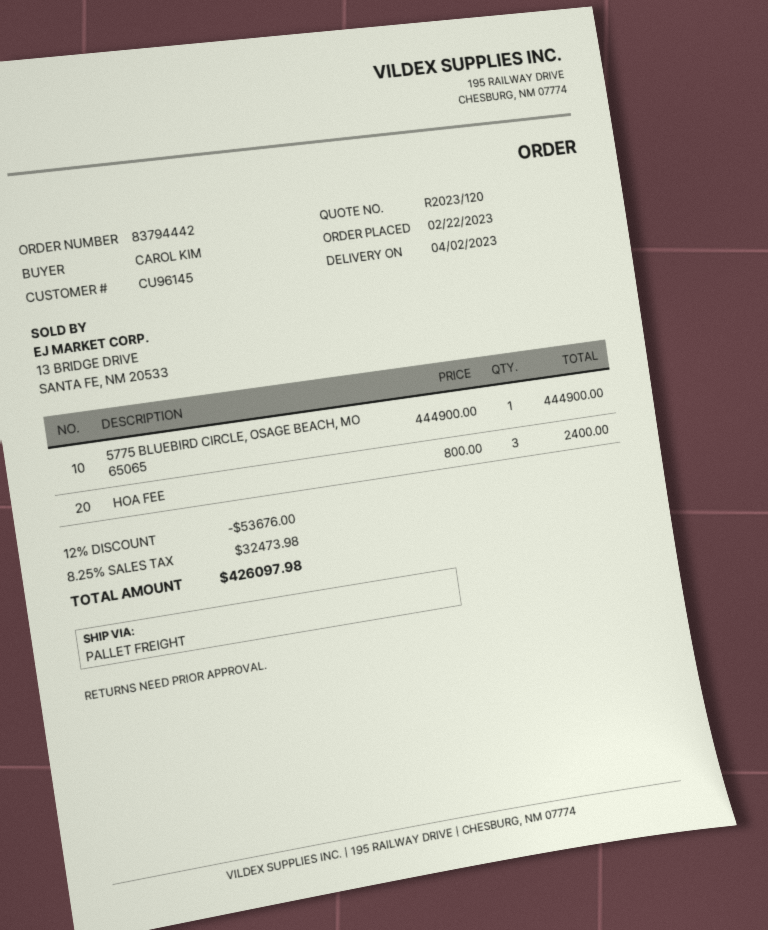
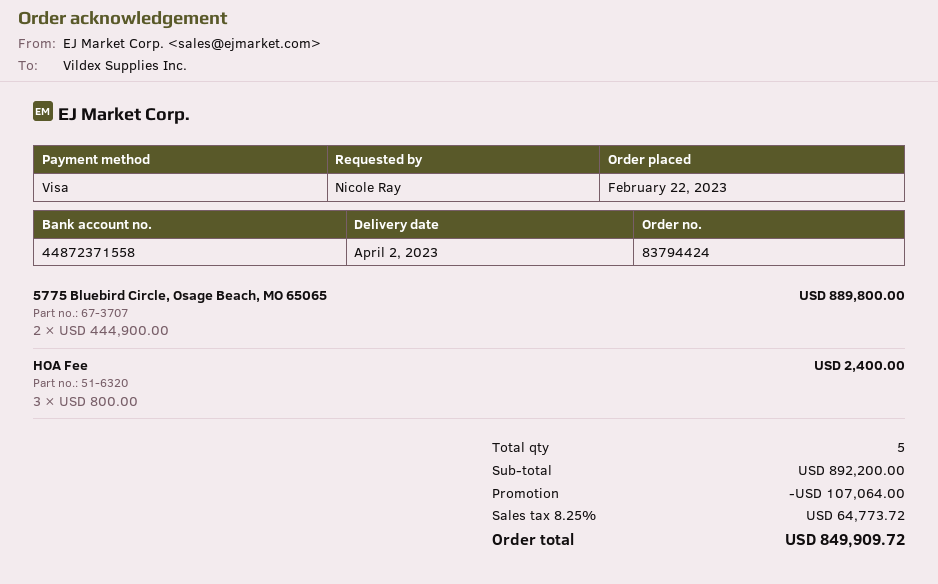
order number: 83794442 -> 83794424
ordered by: CAROL KIM -> Nicole Ray
5775 BLUEBIRD CIRCLE, OSAGE BEACH, MO 65065: 1 x 444900.00 = 444900.00 -> 2 x 444900.00 = 889800.00
discount: 53676.00 -> 107064.00
tax: 8.25% = 32473.98 -> 8.25% = 64773.72
total: 426097.98 -> 849909.72

